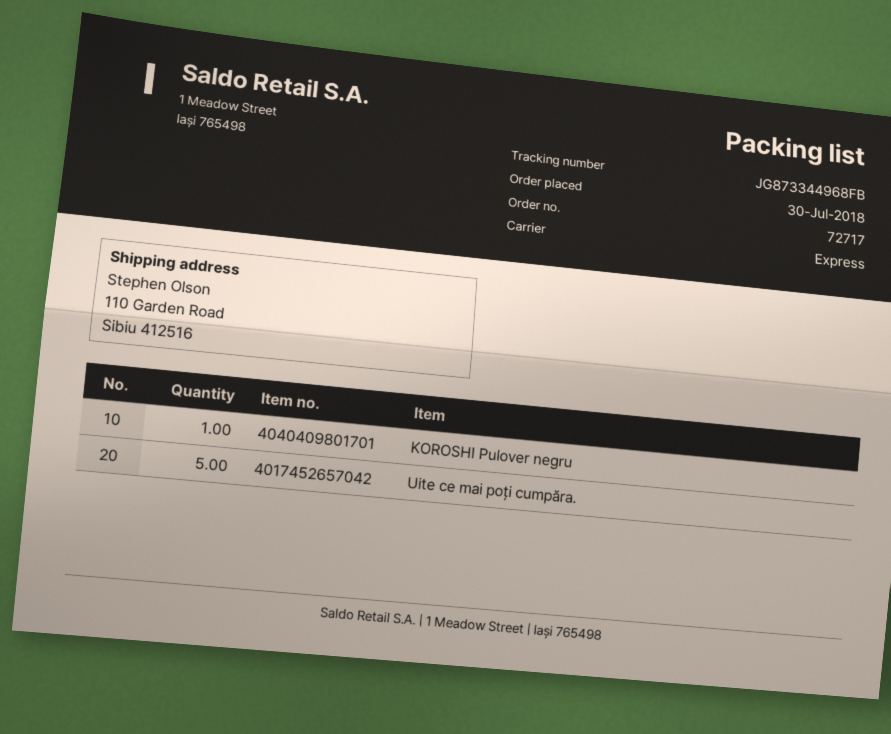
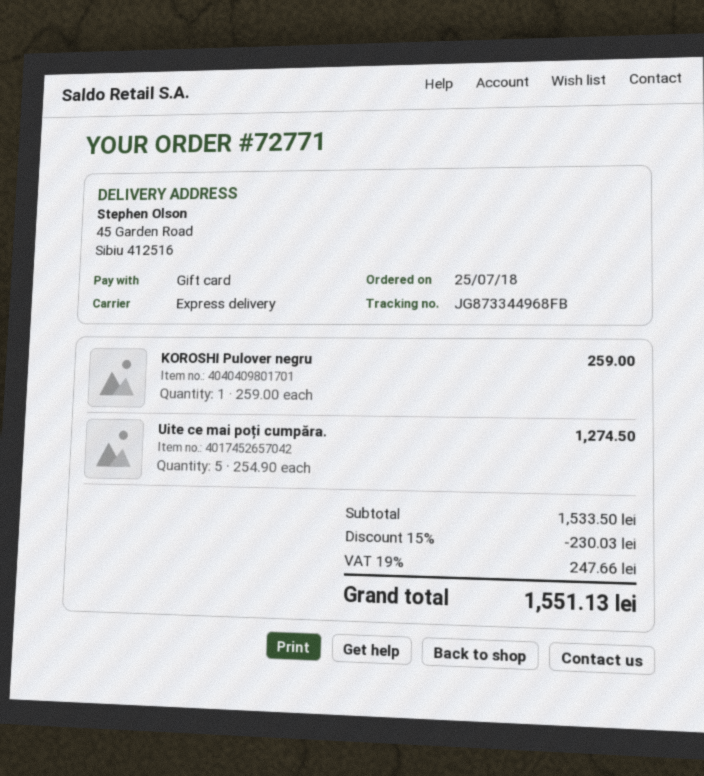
order number: 72717 -> 72771
order date: 2018-07-30 -> 2018-07-25
ship to: 110 Garden Road, Sibiu 412516 -> 45 Garden Road, Sibiu 412516

